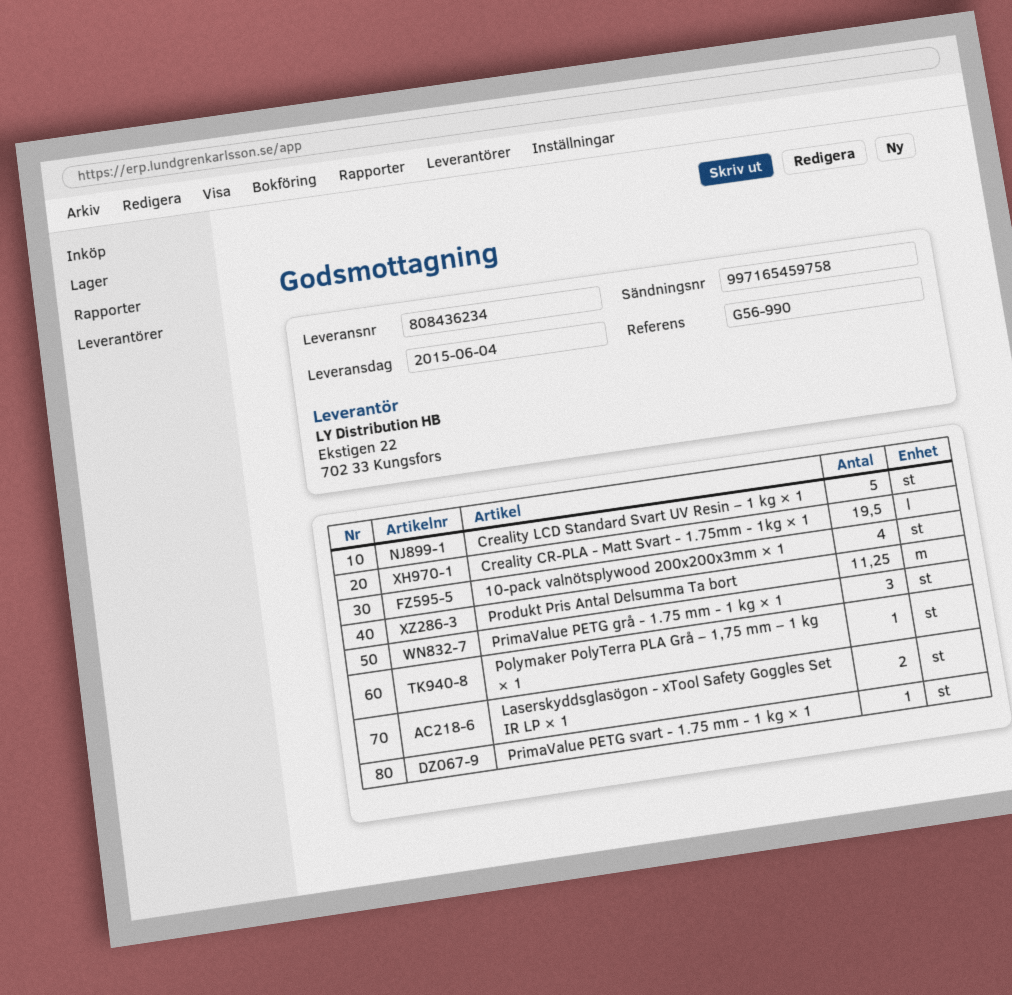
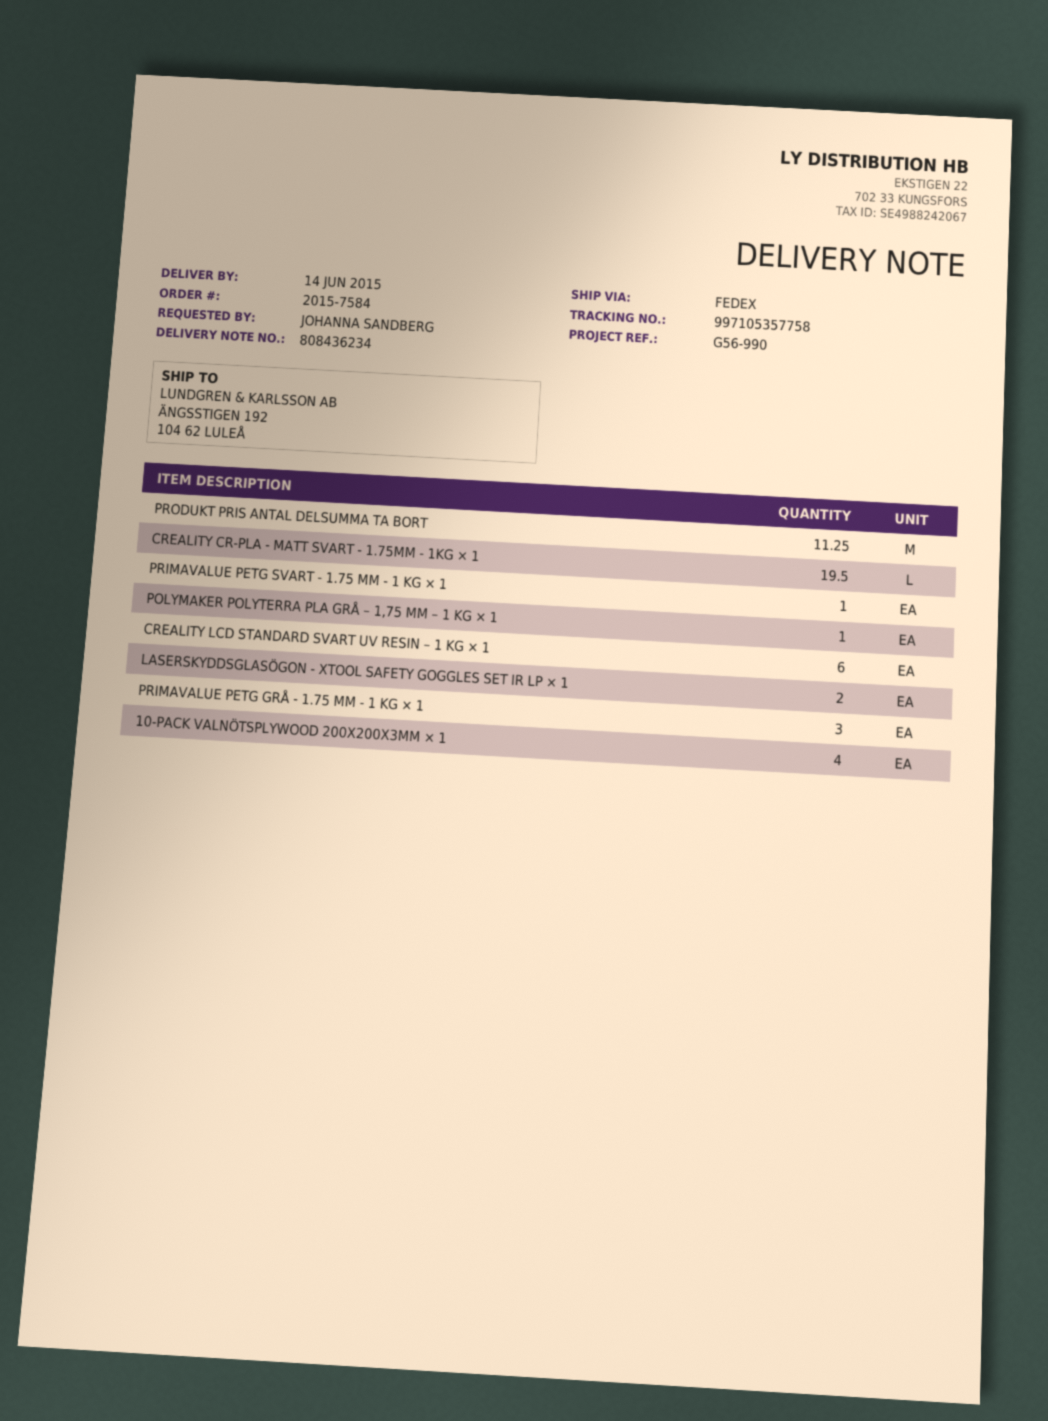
delivery date: 2015-06-04 -> 2015-06-14
tracking number: 997165459758 -> 997105357758
Creality LCD Standard Svart UV Resin – 1 kg × 1: 5 -> 6

